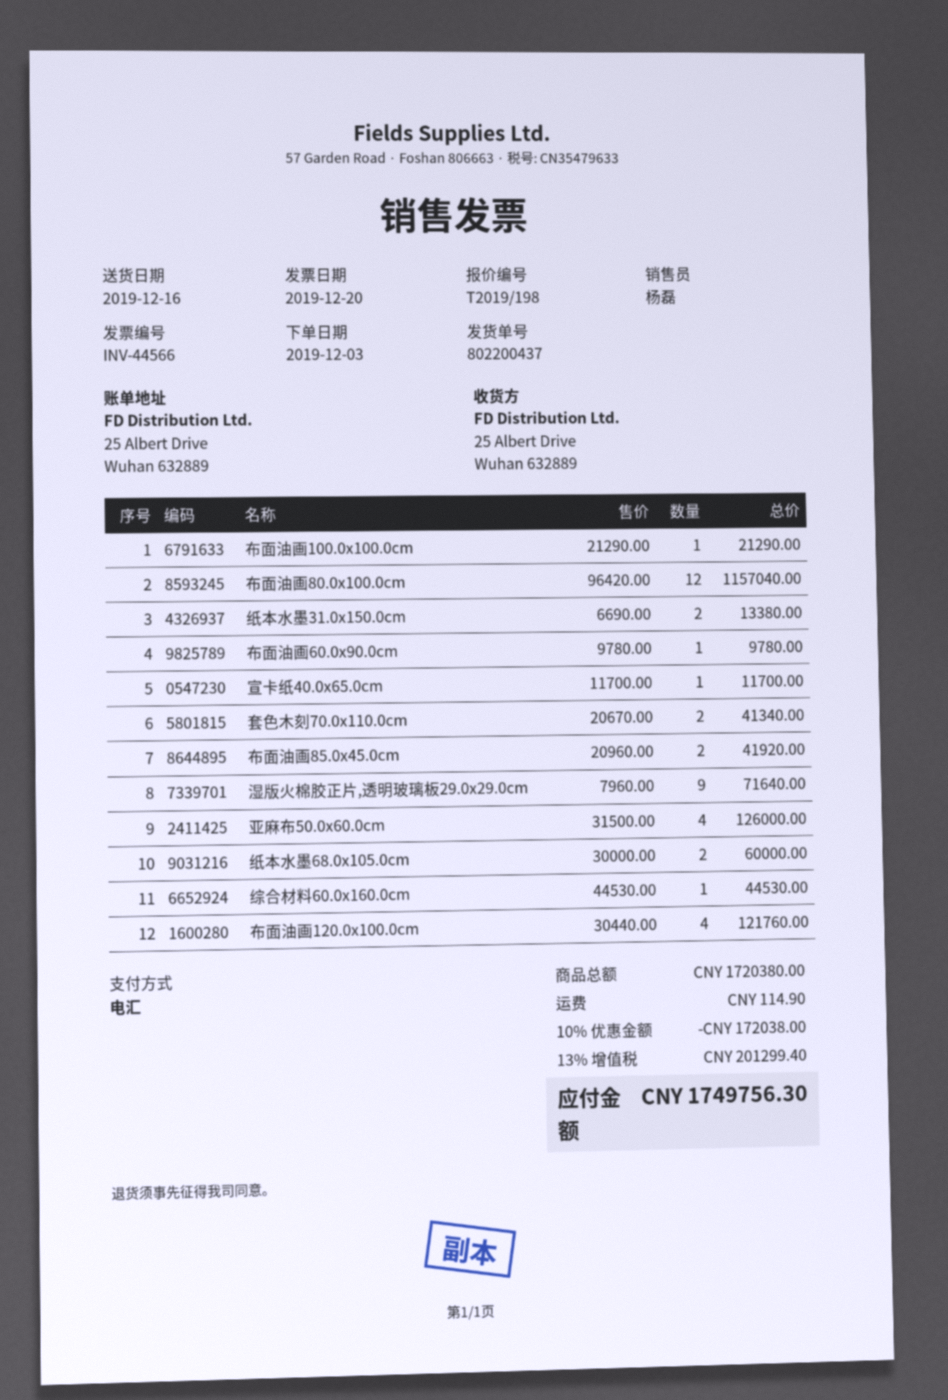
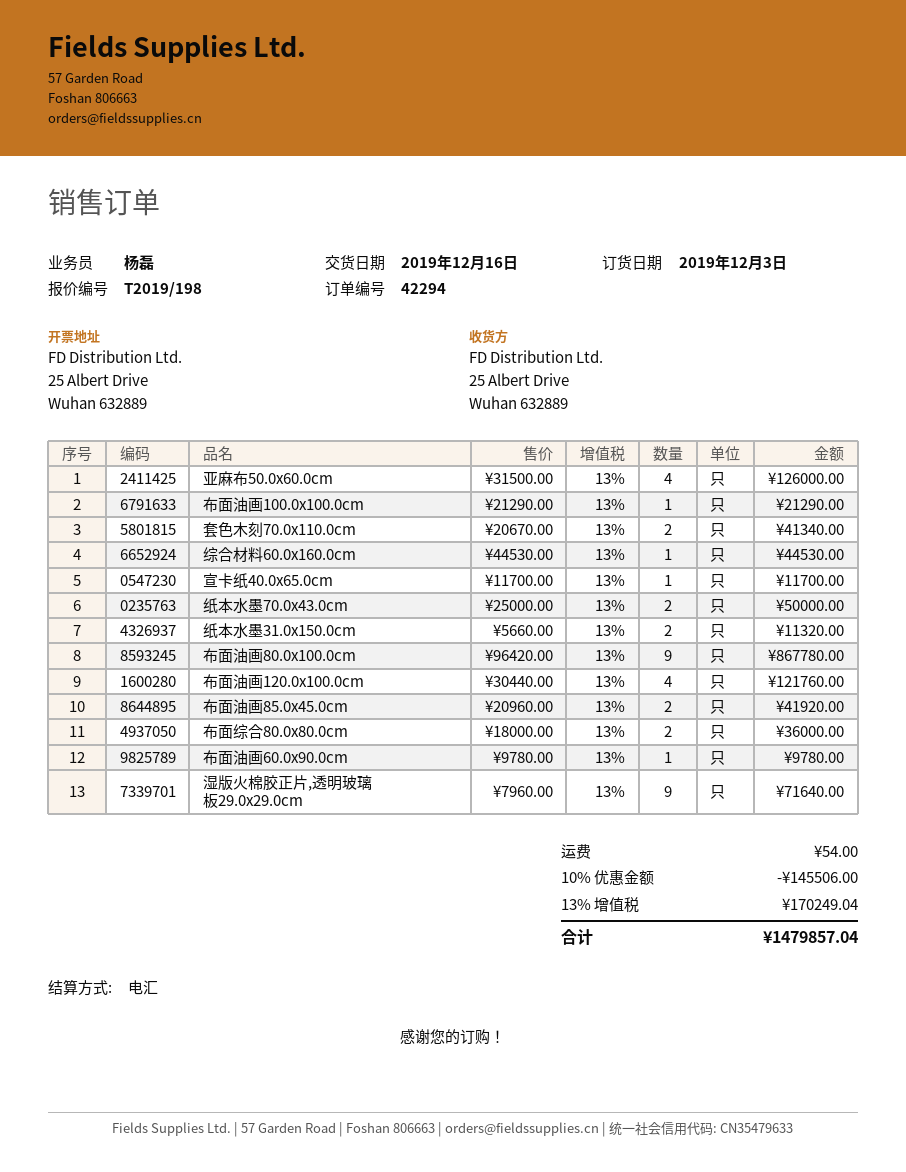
布面油画80.0x100.0cm: 12 x 96420.00 = 1157040.00 -> 9 x 96420.00 = 867780.00
纸本水墨31.0x150.0cm: 2 x 6690.00 = 13380.00 -> 2 x 5660.00 = 11320.00
纸本水墨68.0x105.0cm: 2 x 30000.00 = 60000.00 -> none
纸本水墨70.0x43.0cm: none -> 2 x 25000.00 = 50000.00
布面综合80.0x80.0cm: none -> 2 x 18000.00 = 36000.00
discount: 10% = 172038.00 -> 10% = 145506.00
shipping: 114.90 -> 54.00
tax: 13% = 201299.40 -> 13% = 170249.04
total: 1749756.30 -> 1479857.04

